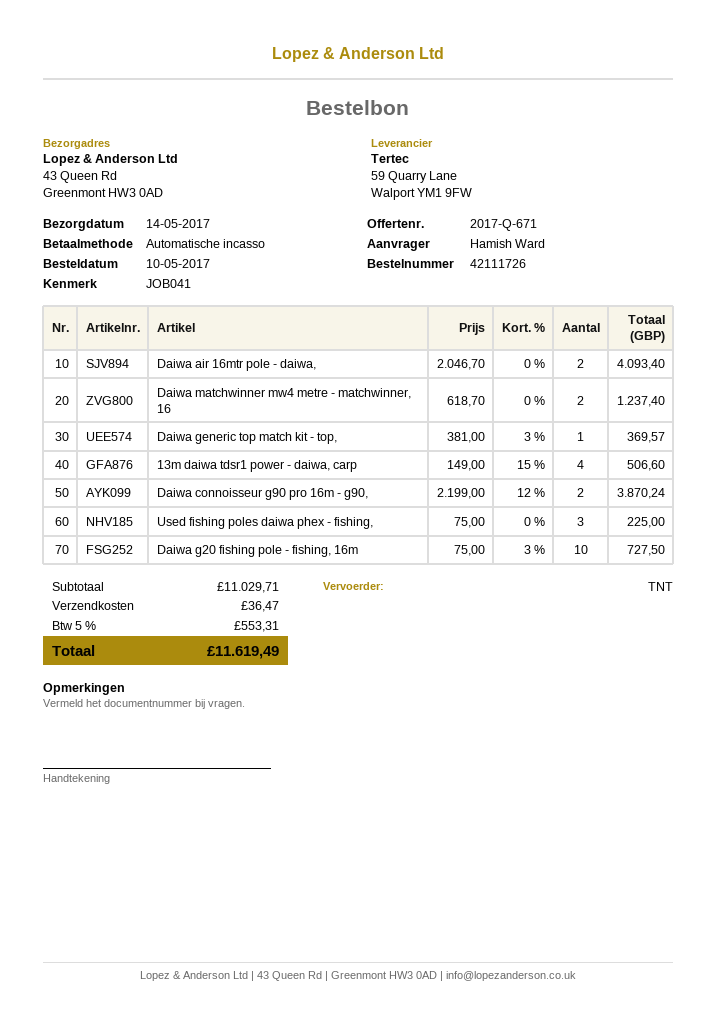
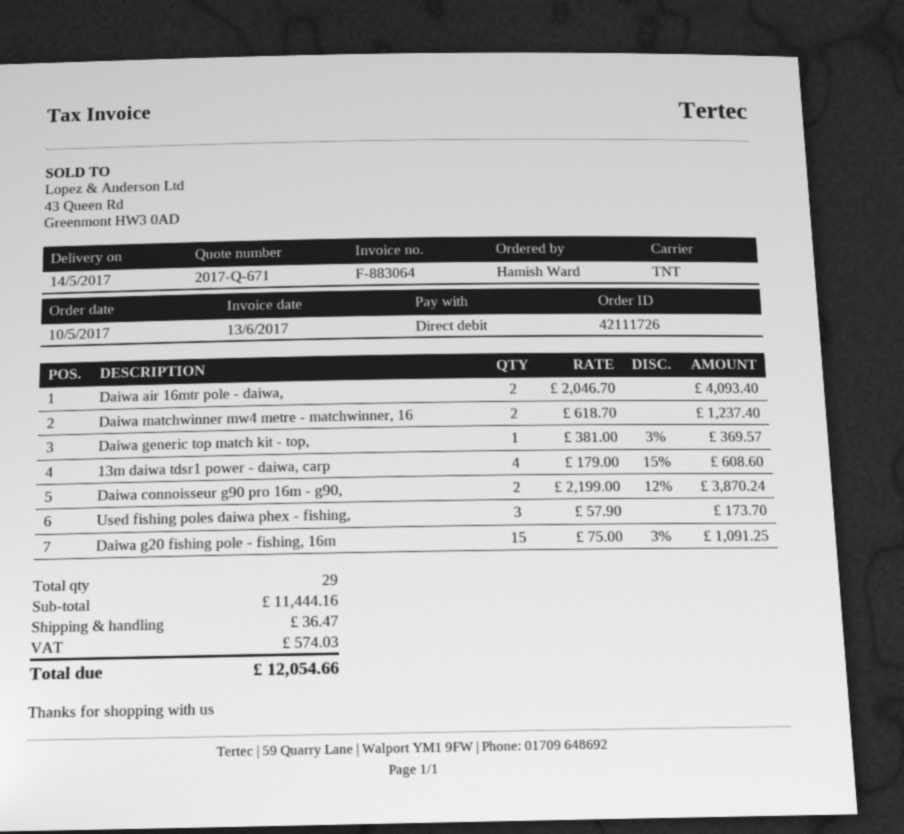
13m daiwa tdsr1 power - daiwa, carp: 4 x 149.00 - 15% = 506.60 -> 4 x 179.00 - 15% = 608.60
Used fishing poles daiwa phex - fishing,: 3 x 75.00 = 225.00 -> 3 x 57.90 = 173.70
Daiwa g20 fishing pole - fishing, 16m: 10 x 75.00 - 3% = 727.50 -> 15 x 75.00 - 3% = 1091.25
subtotal: 11029.71 -> 11444.16
tax: 553.31 -> 574.03
total: 11619.49 -> 12054.66

